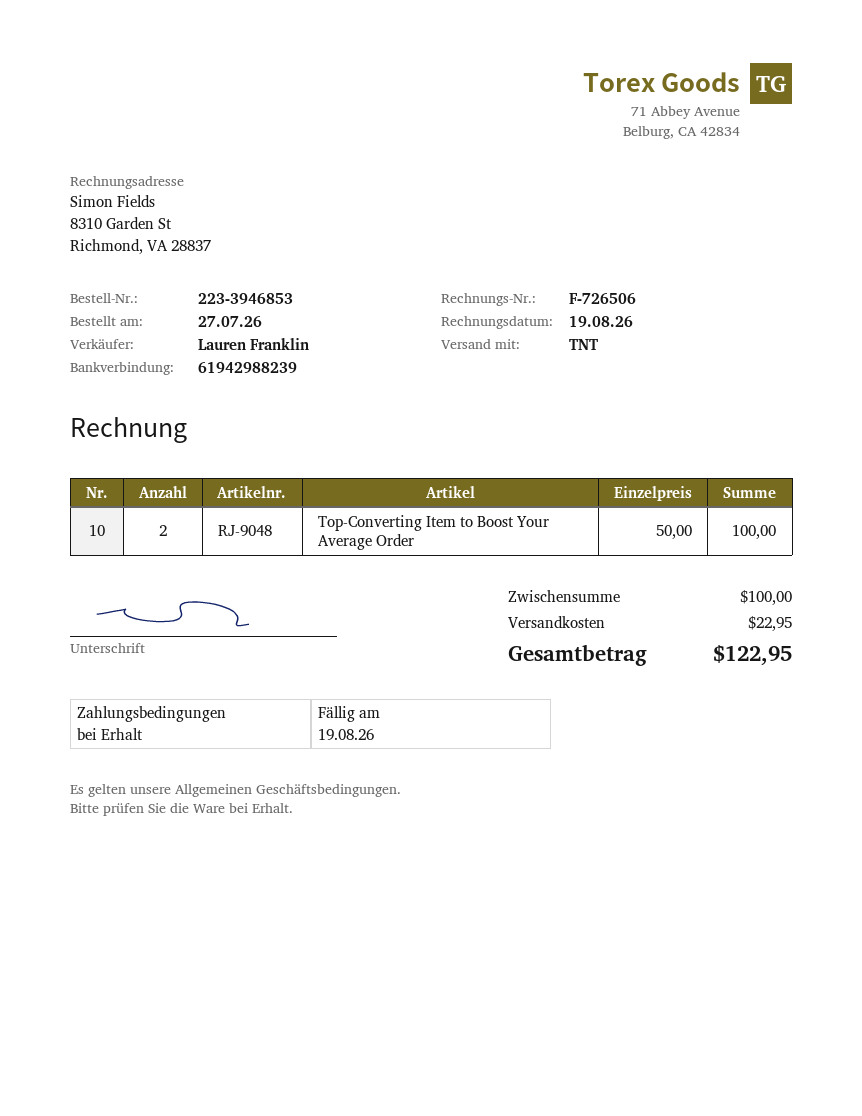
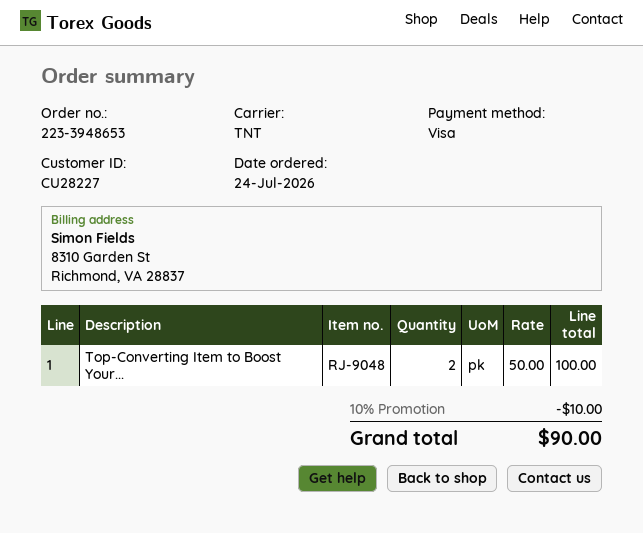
order number: 223-3946853 -> 223-3948653
order date: 2026-07-27 -> 2026-07-24
discount: none -> 10% = 10.00
shipping: 22.95 -> none
total: 122.95 -> 90.00

